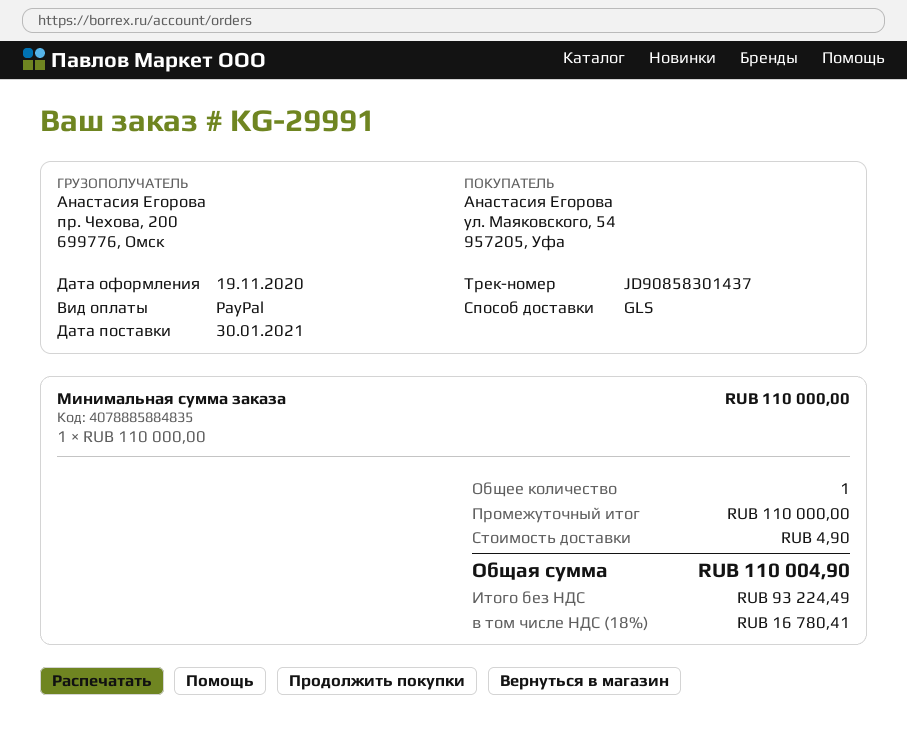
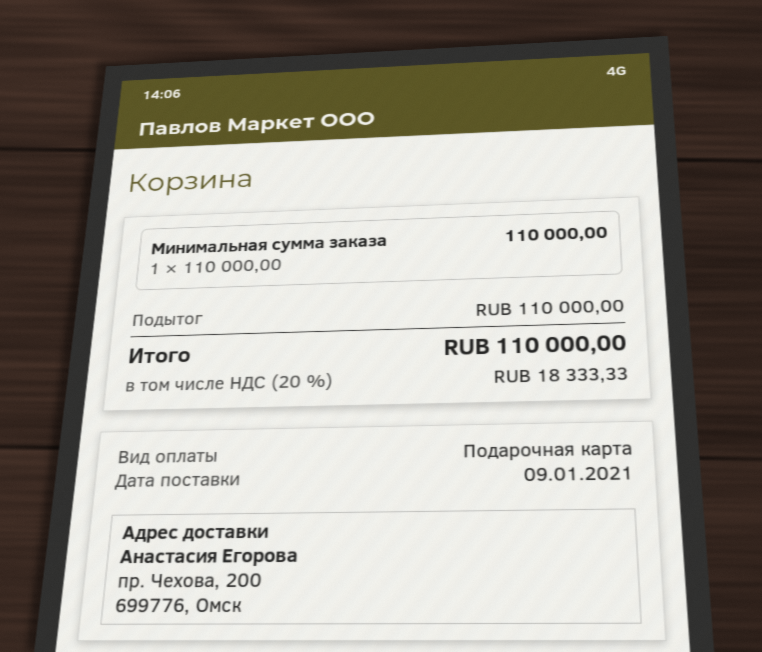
delivery date: 2021-01-30 -> 2021-01-09
payment method: PayPal -> gift card
shipping: 4.90 -> none
tax: 18% = 16780.41 -> 20% = 18333.33
total: 110004.90 -> 110000.00

